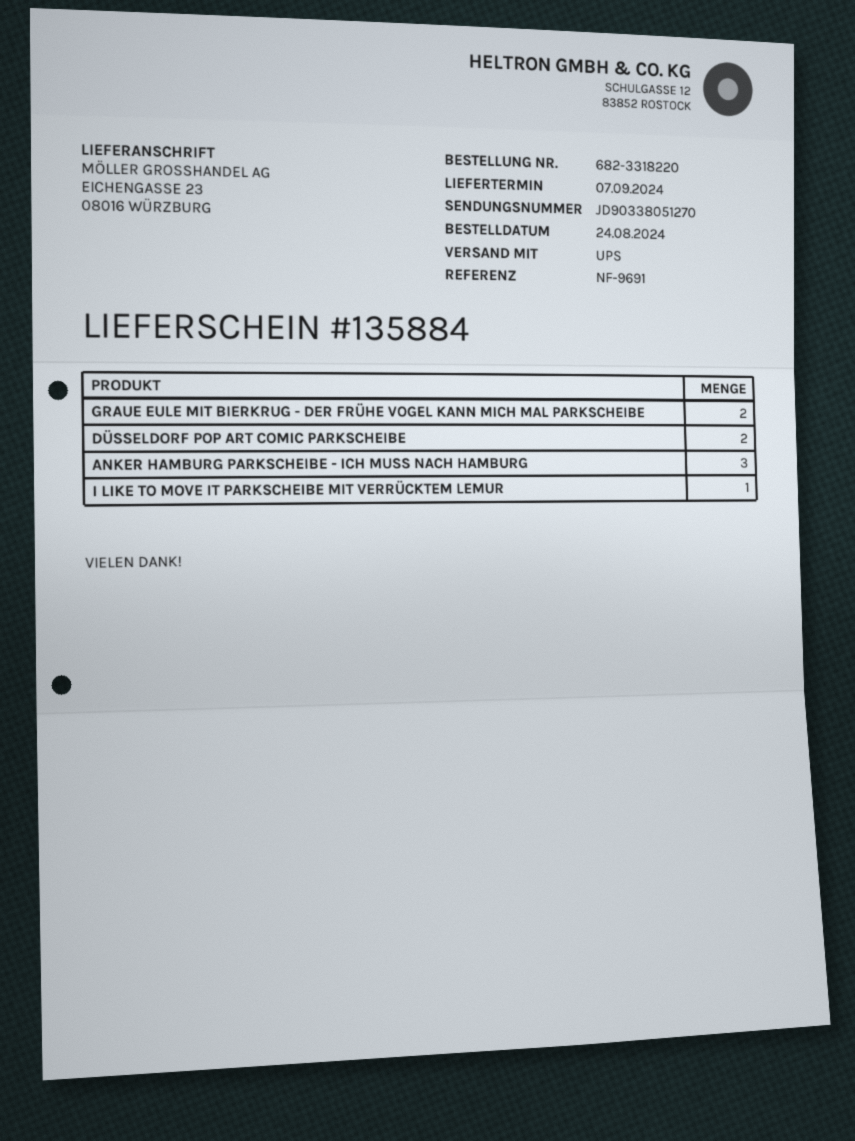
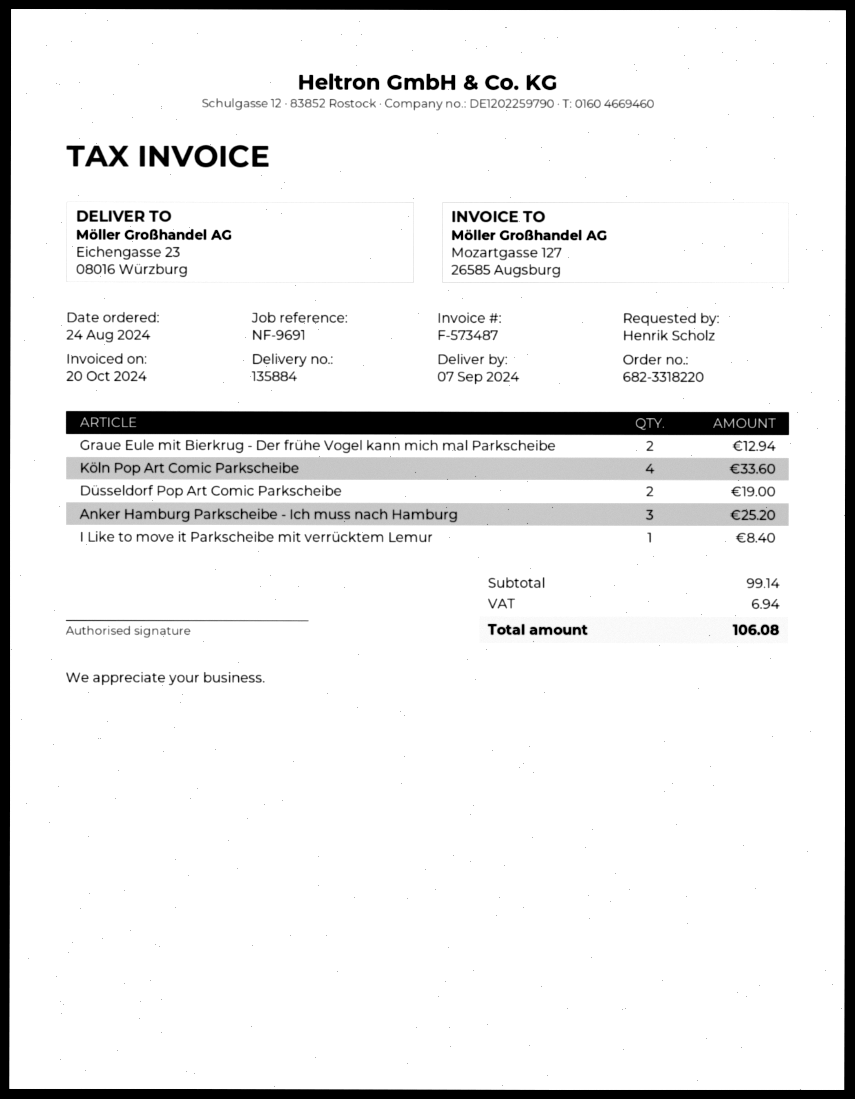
Köln Pop Art Comic Parkscheibe: none -> 4

